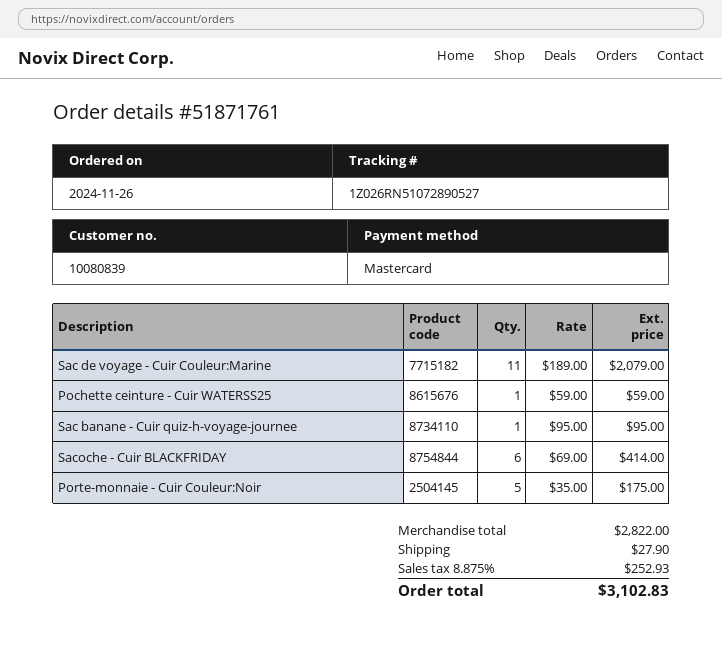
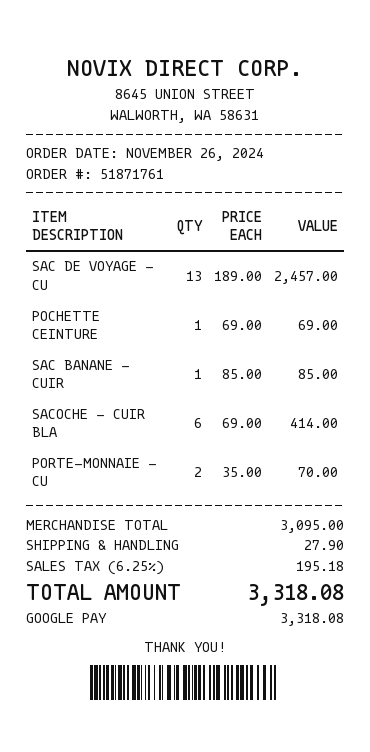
payment method: Mastercard -> Google Pay
Sac de voyage - Cuir Couleur:Marine: 11 x 189.00 = 2079.00 -> 13 x 189.00 = 2457.00
Pochette ceinture - Cuir WATERSS25: 1 x 59.00 = 59.00 -> 1 x 69.00 = 69.00
Sac banane - Cuir quiz-h-voyage-journee: 1 x 95.00 = 95.00 -> 1 x 85.00 = 85.00
Porte-monnaie - Cuir Couleur:Noir: 5 x 35.00 = 175.00 -> 2 x 35.00 = 70.00
subtotal: 2822.00 -> 3095.00
tax: 8.875% = 252.93 -> 6.25% = 195.18
total: 3102.83 -> 3318.08

